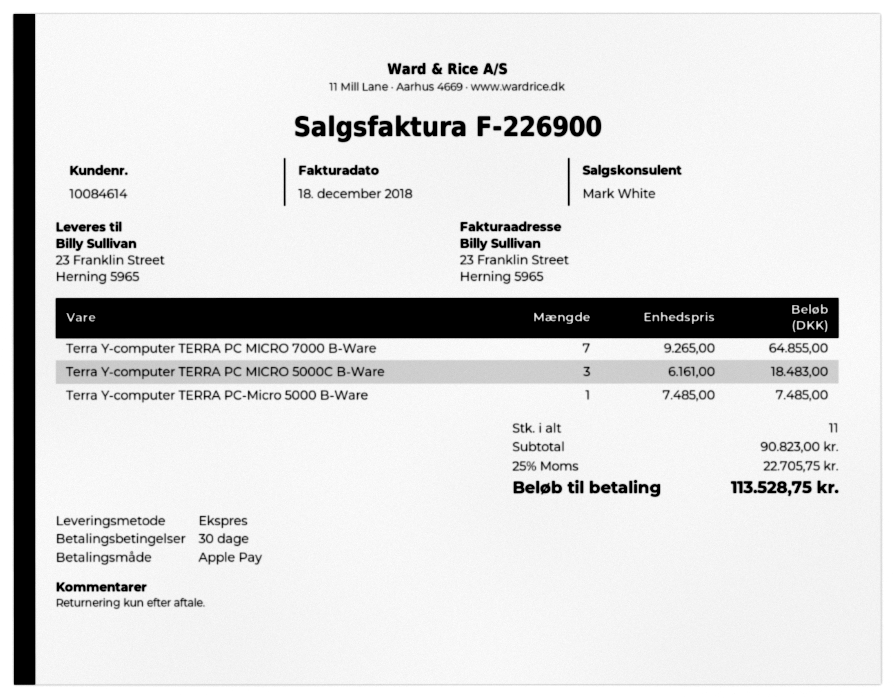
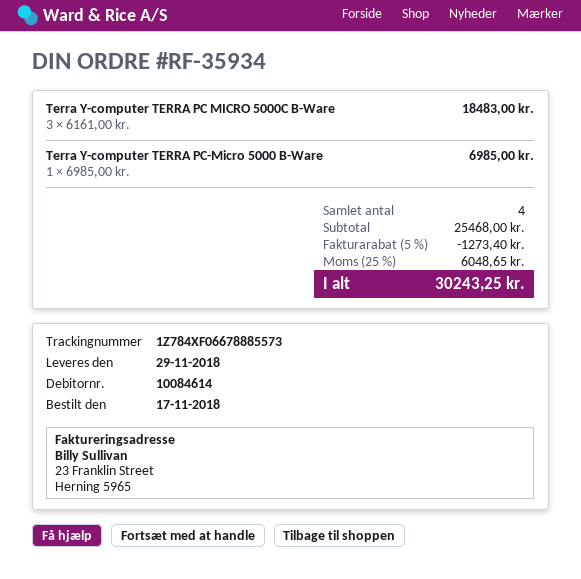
Terra Y-computer TERRA PC MICRO 7000 B-Ware: 7 x 9265.00 = 64855.00 -> none
Terra Y-computer TERRA PC-Micro 5000 B-Ware: 1 x 7485.00 = 7485.00 -> 1 x 6985.00 = 6985.00
total quantity: 11 -> 4
subtotal: 90823.00 -> 25468.00
discount: none -> 5% = 1273.40
tax: 25% = 22705.75 -> 25% = 6048.65
total: 113528.75 -> 30243.25

